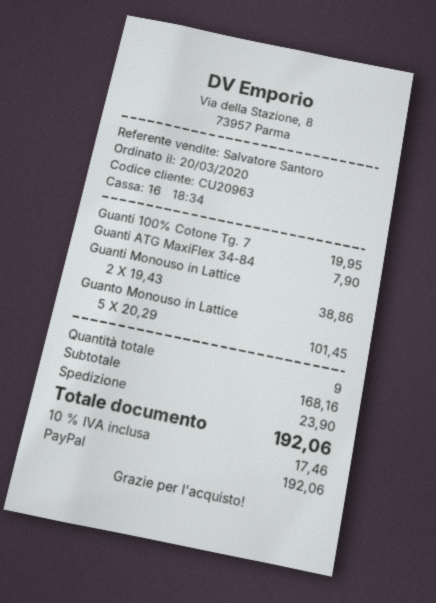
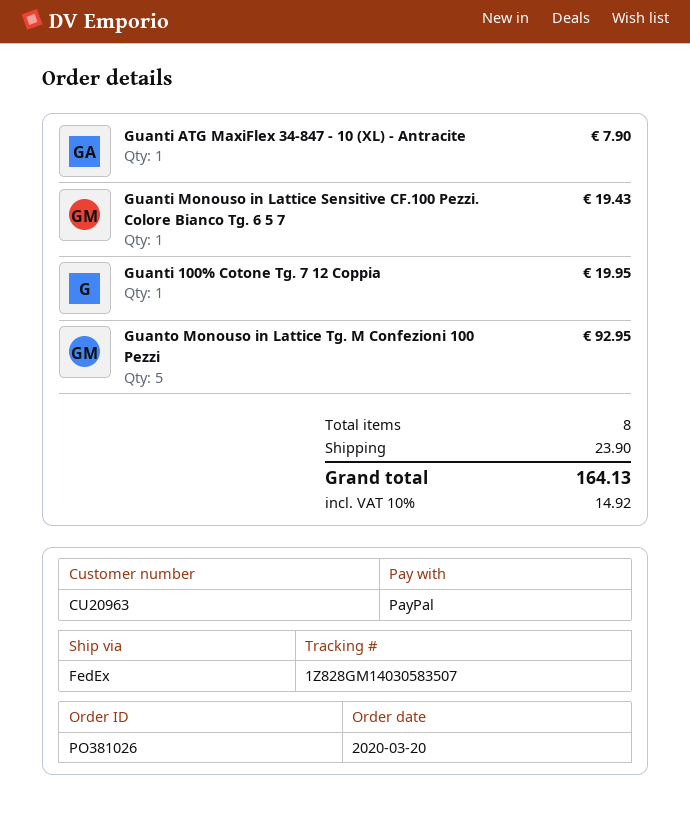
Guanti Monouso in Lattice: 2 for 38.86 -> 1 for 19.43
Guanto Monouso in Lattice: 5 for 101.45 -> 5 for 92.95
total quantity: 9 -> 8
tax: 10% = 17.46 -> 10% = 14.92
total: 192.06 -> 164.13

